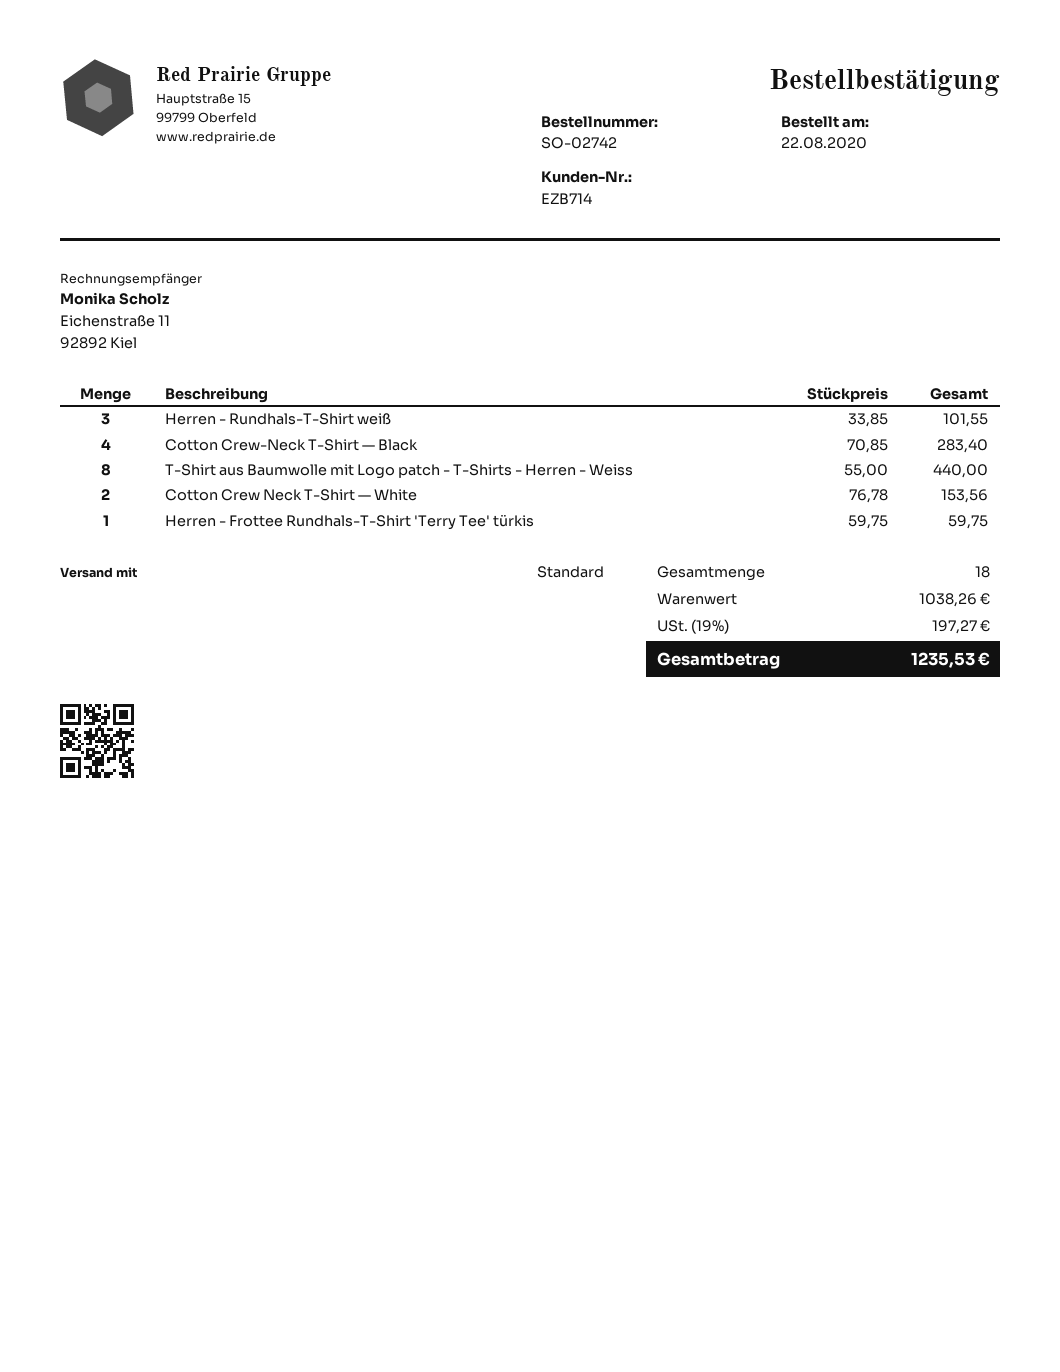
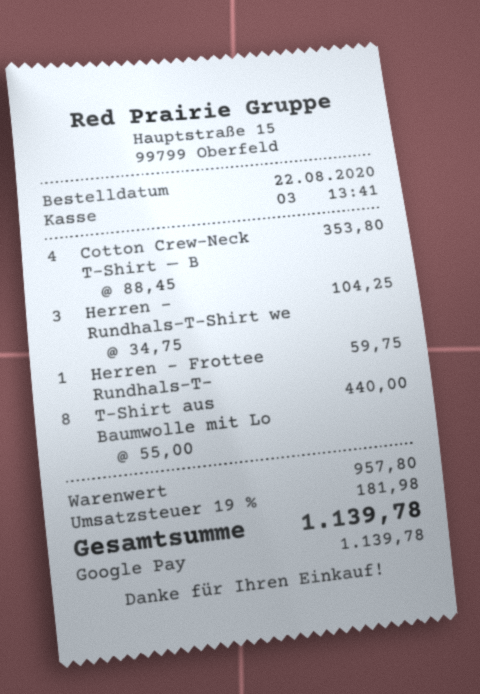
Herren - Rundhals-T-Shirt weiß: 3 x 33.85 = 101.55 -> 3 x 34.75 = 104.25
Cotton Crew-Neck T-Shirt — Black: 4 x 70.85 = 283.40 -> 4 x 88.45 = 353.80
Cotton Crew Neck T-Shirt — White: 2 x 76.78 = 153.56 -> none
subtotal: 1038.26 -> 957.80
tax: 19% = 197.27 -> 19% = 181.98
total: 1235.53 -> 1139.78

